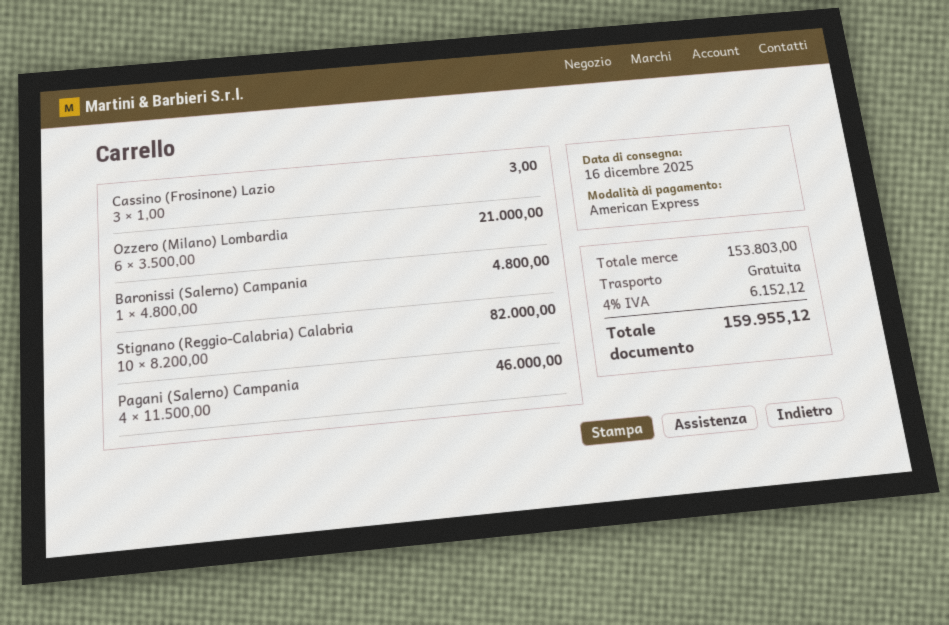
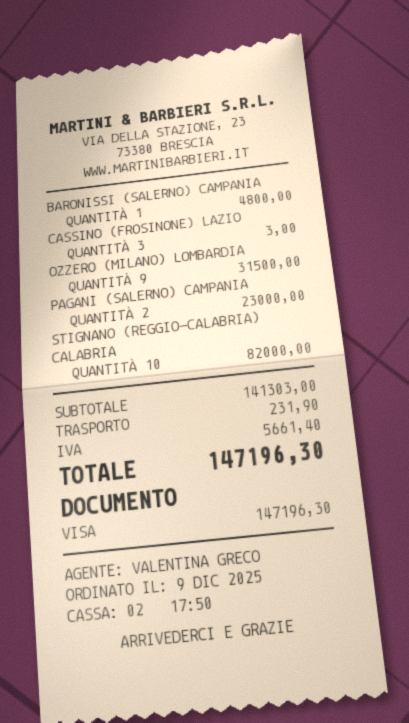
payment method: American Express -> Visa
Ozzero (Milano) Lombardia: 6 for 21000.00 -> 9 for 31500.00
Pagani (Salerno) Campania: 4 for 46000.00 -> 2 for 23000.00
subtotal: 153803.00 -> 141303.00
shipping: 0.00 -> 231.90
tax: 6152.12 -> 5661.40
total: 159955.12 -> 147196.30

